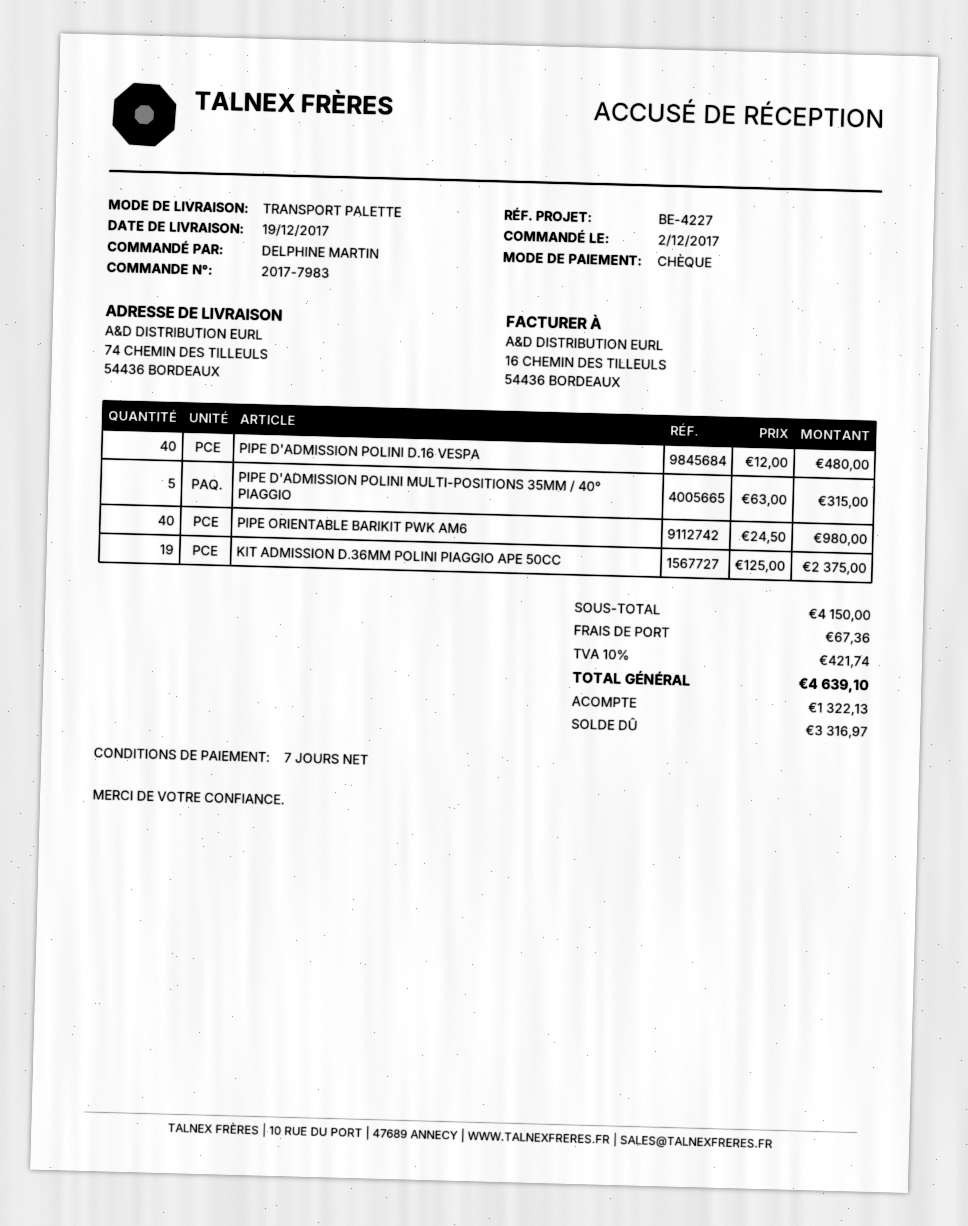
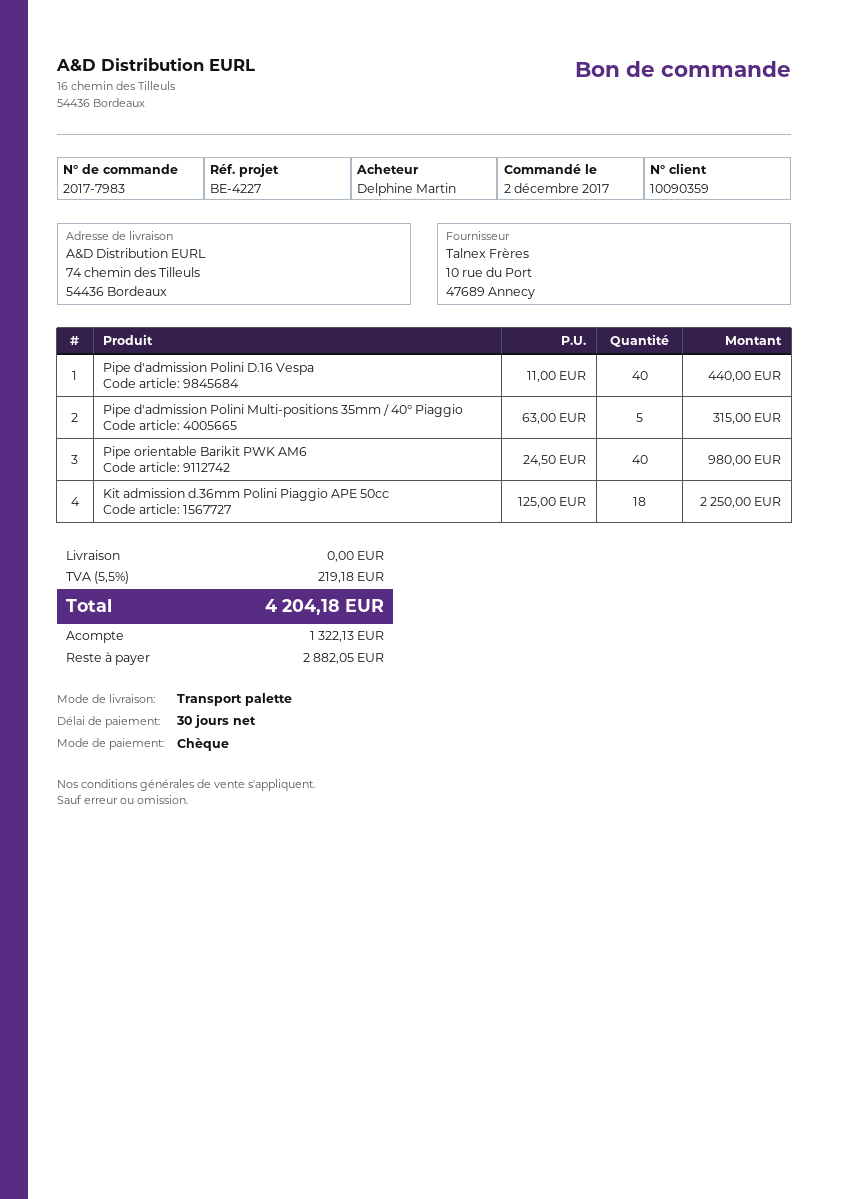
payment terms: 7 days -> 30 days
PIPE D'ADMISSION POLINI D.16 VESPA: 40 x 12.00 = 480.00 -> 40 x 11.00 = 440.00
KIT ADMISSION D.36MM POLINI PIAGGIO APE 50CC: 19 x 125.00 = 2375.00 -> 18 x 125.00 = 2250.00
shipping: 67.36 -> 0.00
tax: 10% = 421.74 -> 5.5% = 219.18
total: 4639.10 -> 4204.18
balance: 3316.97 -> 2882.05

